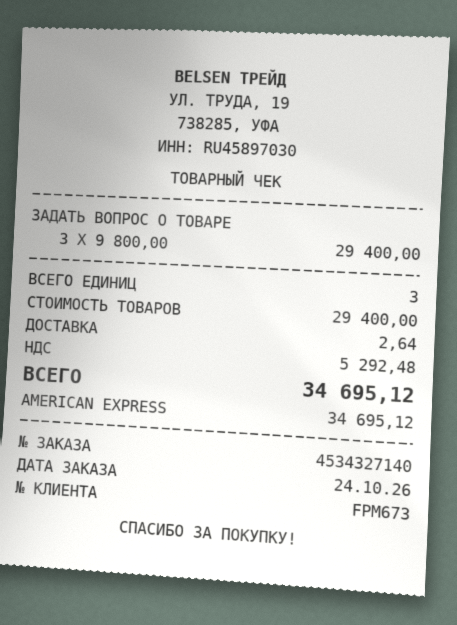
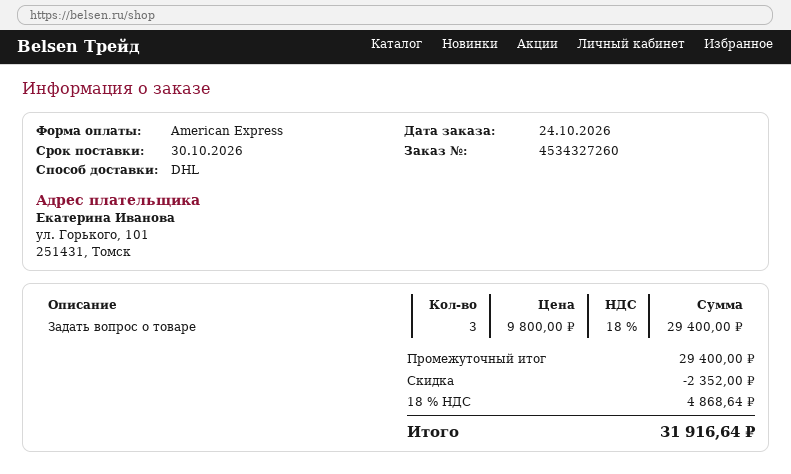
order number: 4534327140 -> 4534327260
discount: none -> 2352.00
shipping: 2.64 -> none
tax: 5292.48 -> 4868.64
total: 34695.12 -> 31916.64

